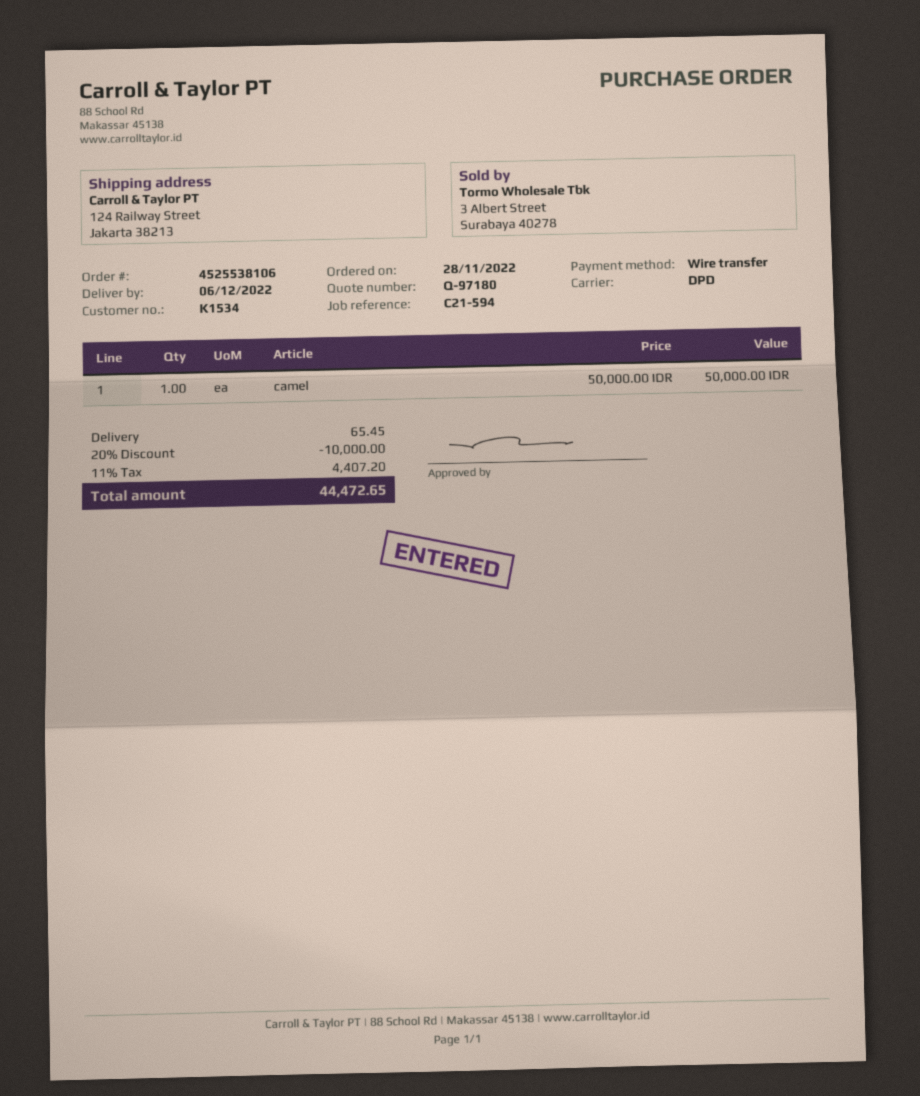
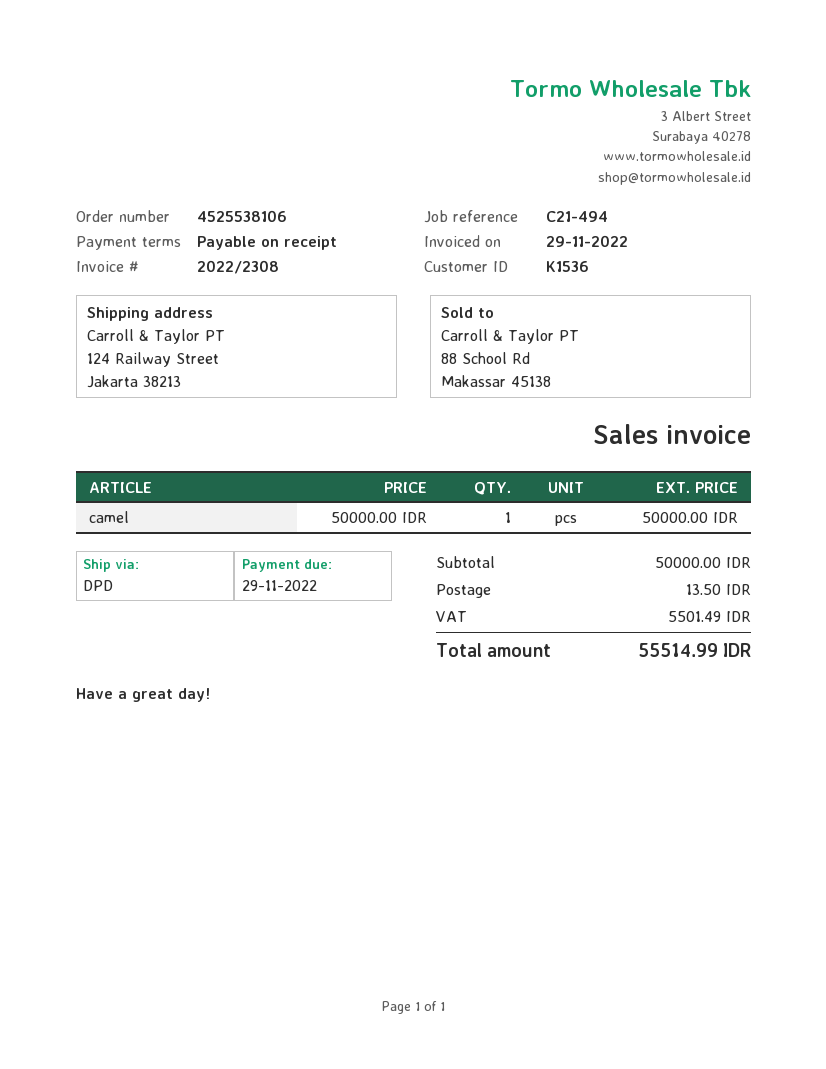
customer number: K1534 -> K1536
reference: C21-594 -> C21-494
discount: 20% = 10000.00 -> none
shipping: 65.45 -> 13.50
tax: 4407.20 -> 5501.49
total: 44472.65 -> 55514.99

